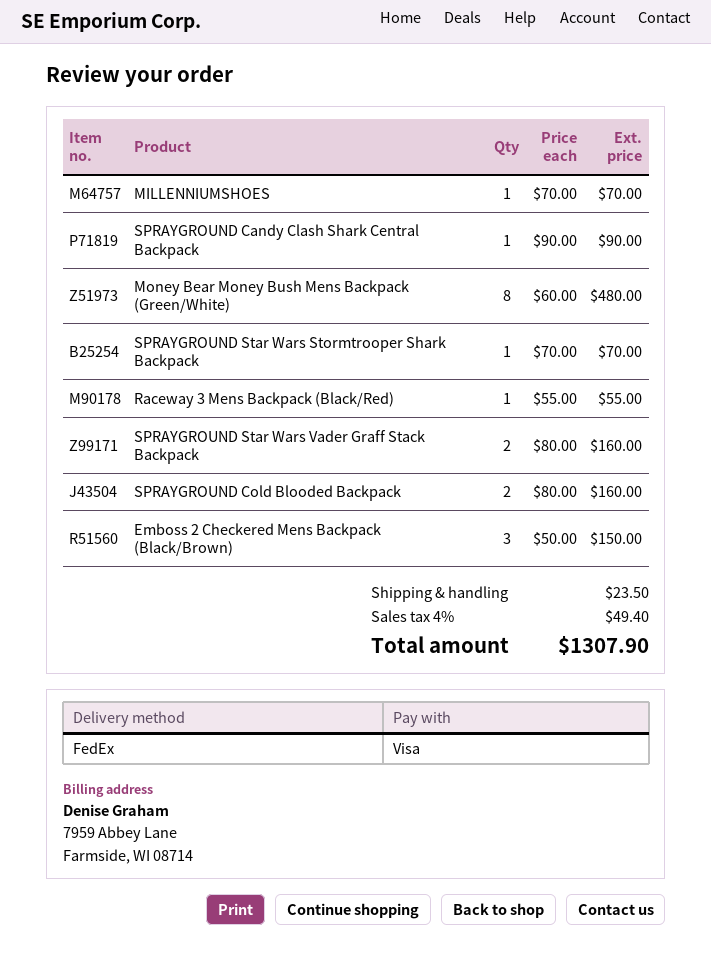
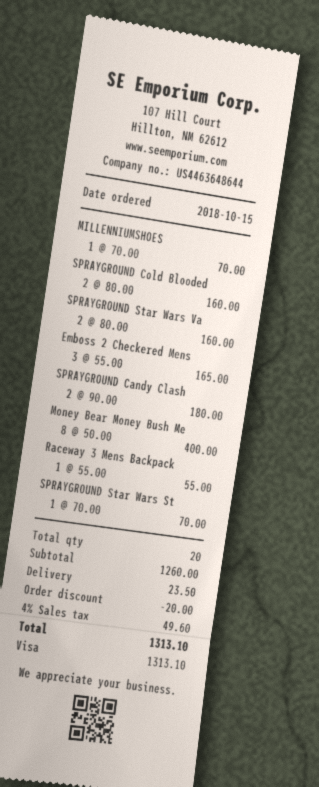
SPRAYGROUND Candy Clash Shark Central Backpack: 1 x 90.00 = 90.00 -> 2 x 90.00 = 180.00
Money Bear Money Bush Mens Backpack (Green/White): 8 x 60.00 = 480.00 -> 8 x 50.00 = 400.00
Emboss 2 Checkered Mens Backpack (Black/Brown): 3 x 50.00 = 150.00 -> 3 x 55.00 = 165.00
discount: none -> 20.00
tax: 4% = 49.40 -> 4% = 49.60
total: 1307.90 -> 1313.10

